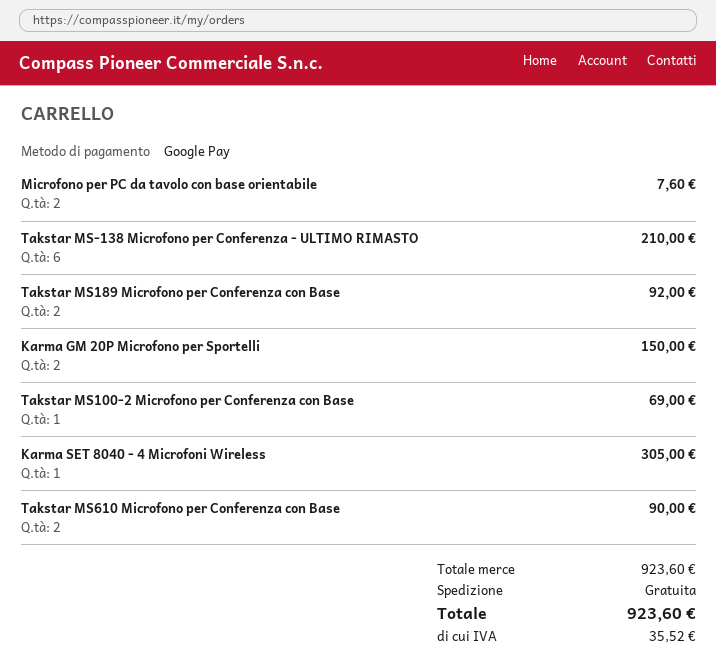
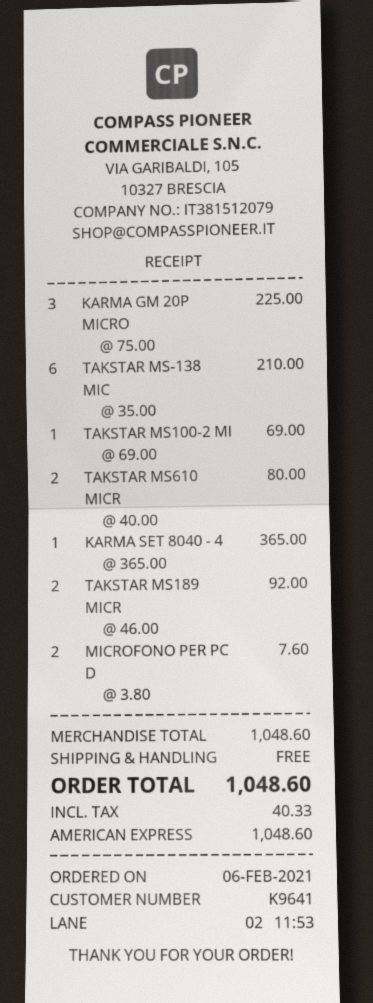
payment method: Google Pay -> American Express
Karma GM 20P Microfono per Sportelli: 2 for 150.00 -> 3 for 225.00
Karma SET 8040 - 4 Microfoni Wireless: 1 for 305.00 -> 1 for 365.00
Takstar MS610 Microfono per Conferenza con Base: 2 for 90.00 -> 2 for 80.00
subtotal: 923.60 -> 1048.60
tax: 35.52 -> 40.33
total: 923.60 -> 1048.60

